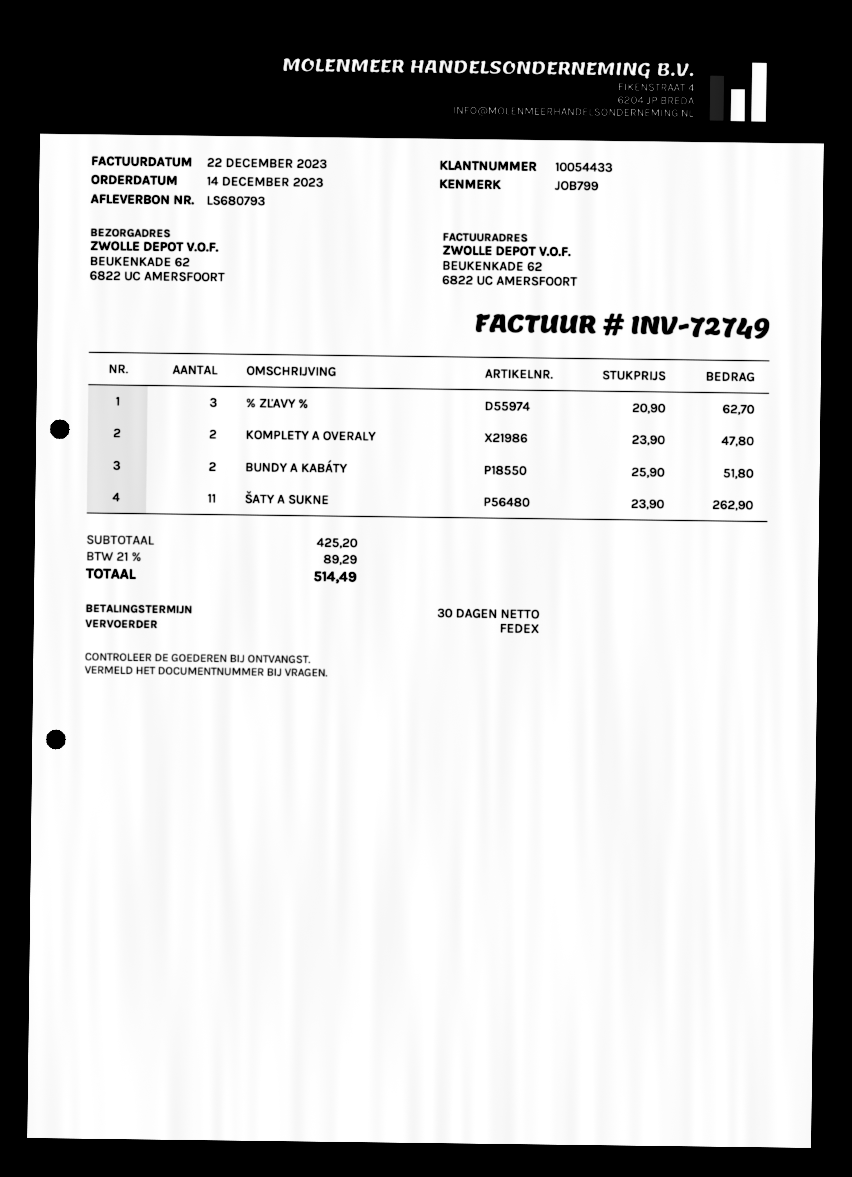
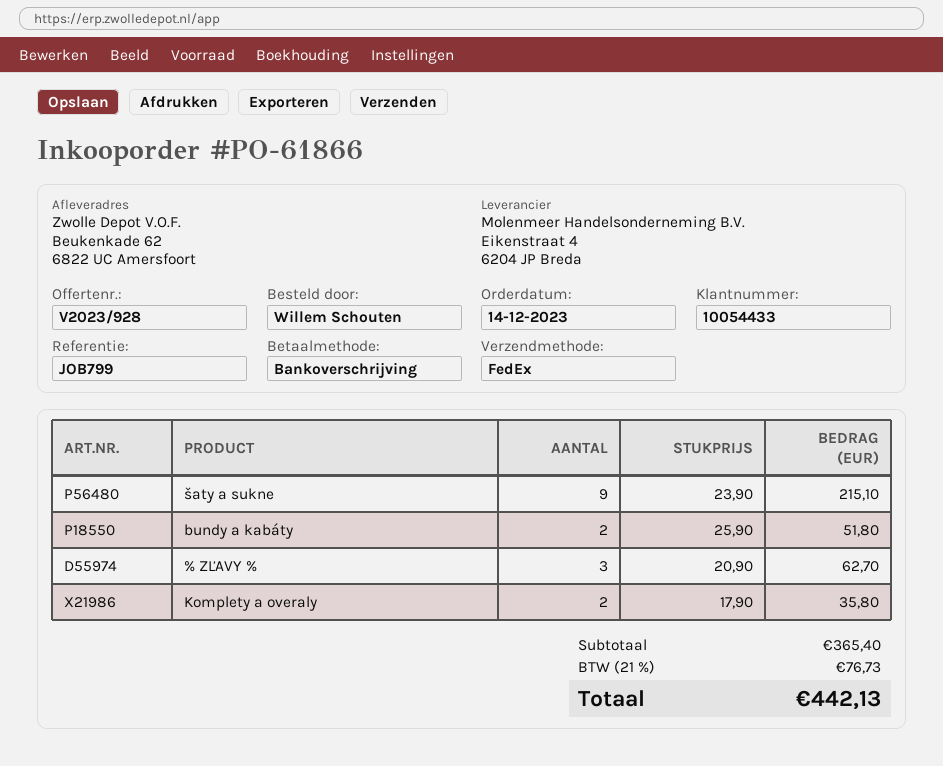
KOMPLETY A OVERALY: 2 x 23.90 = 47.80 -> 2 x 17.90 = 35.80
ŠATY A SUKNE: 11 x 23.90 = 262.90 -> 9 x 23.90 = 215.10
subtotal: 425.20 -> 365.40
tax: 21% = 89.29 -> 21% = 76.73
total: 514.49 -> 442.13

